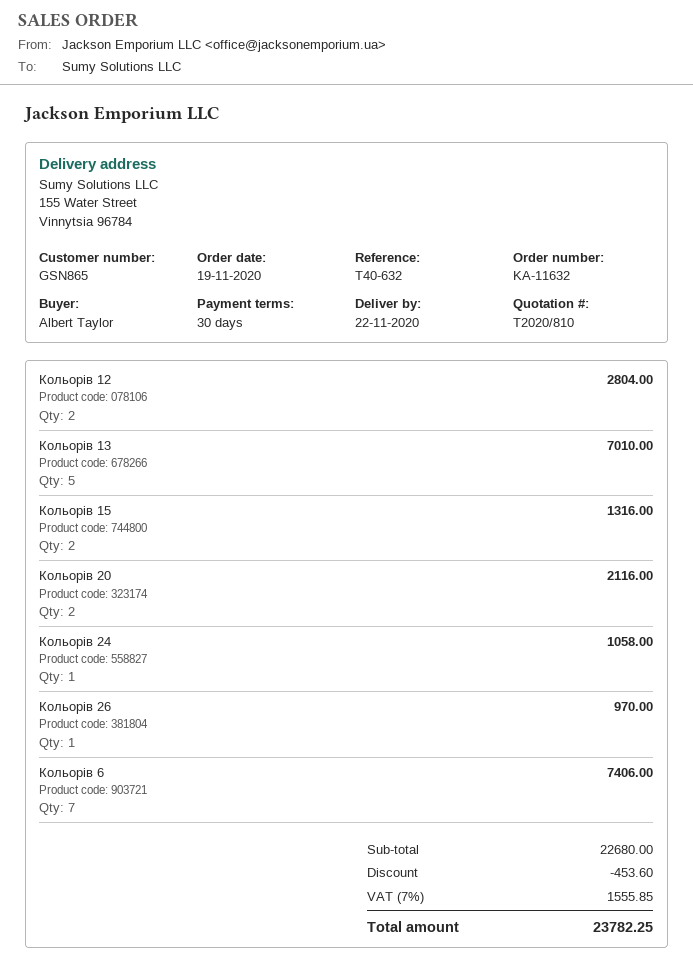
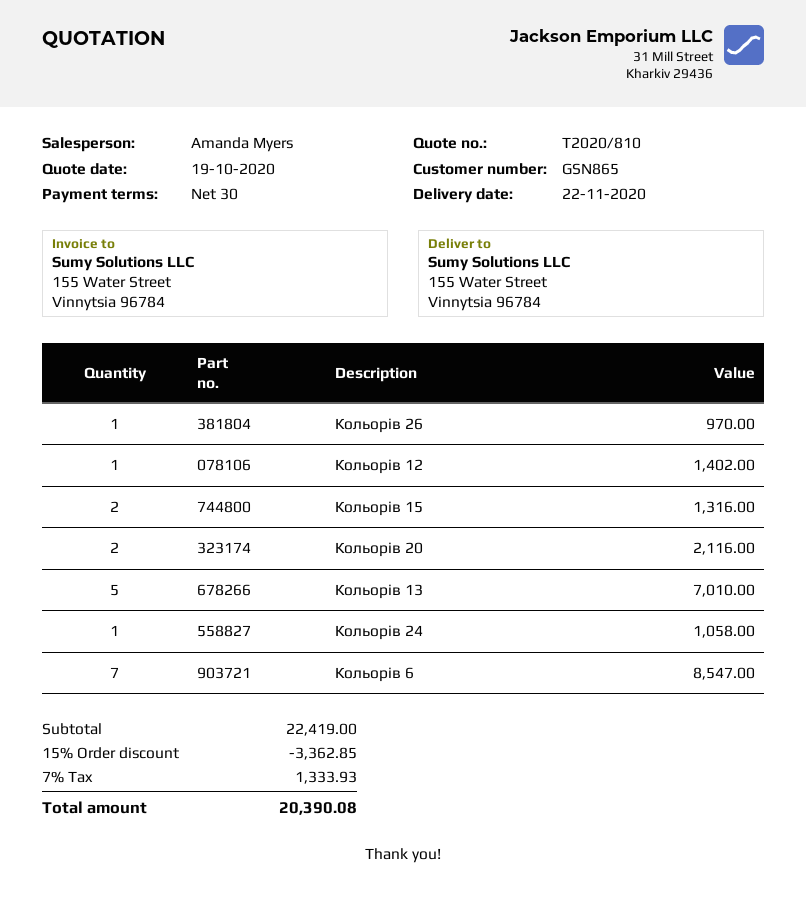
Кольорів 12: 2 for 2804.00 -> 1 for 1402.00
Кольорів 6: 7 for 7406.00 -> 7 for 8547.00
subtotal: 22680.00 -> 22419.00
discount: 453.60 -> 3362.85
tax: 7% = 1555.85 -> 7% = 1333.93
total: 23782.25 -> 20390.08

